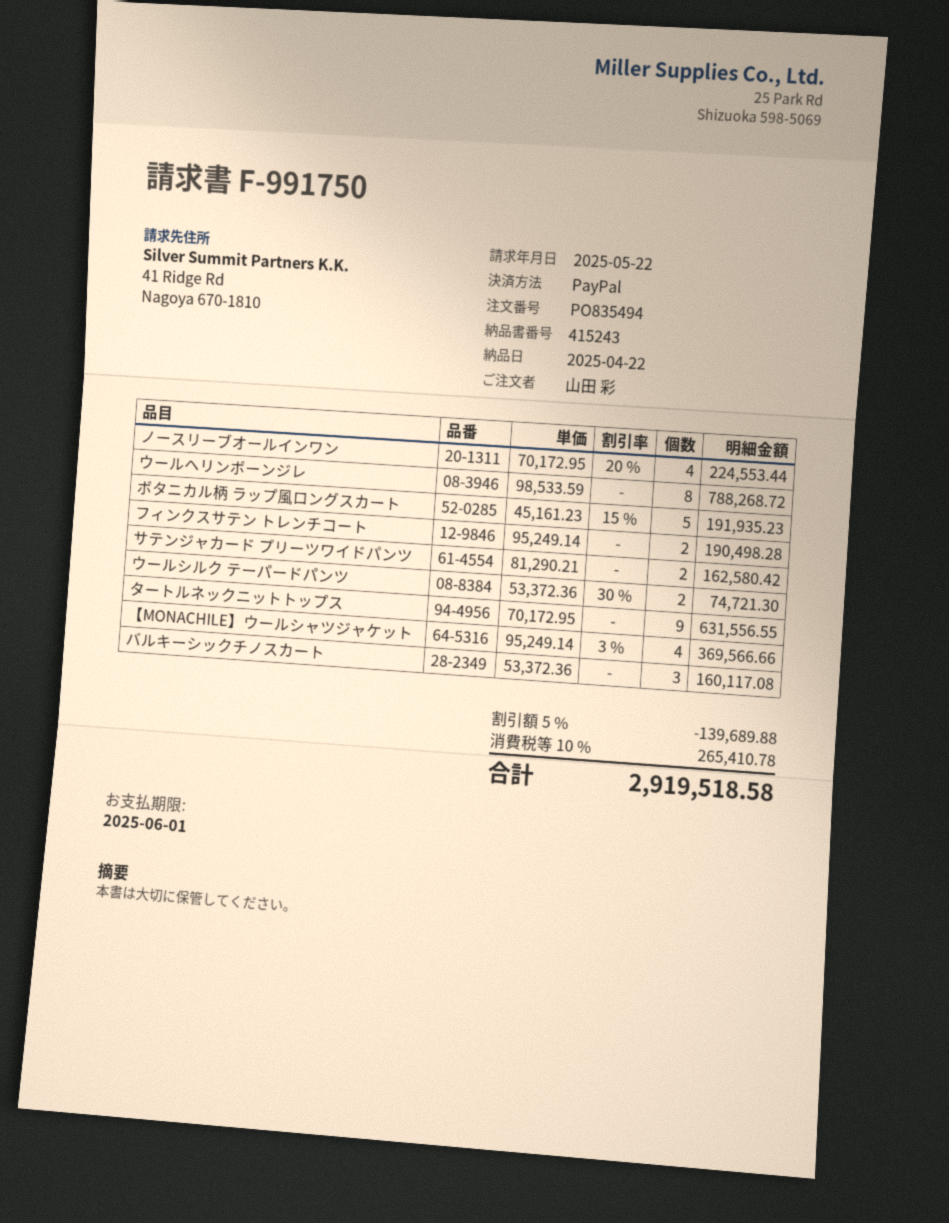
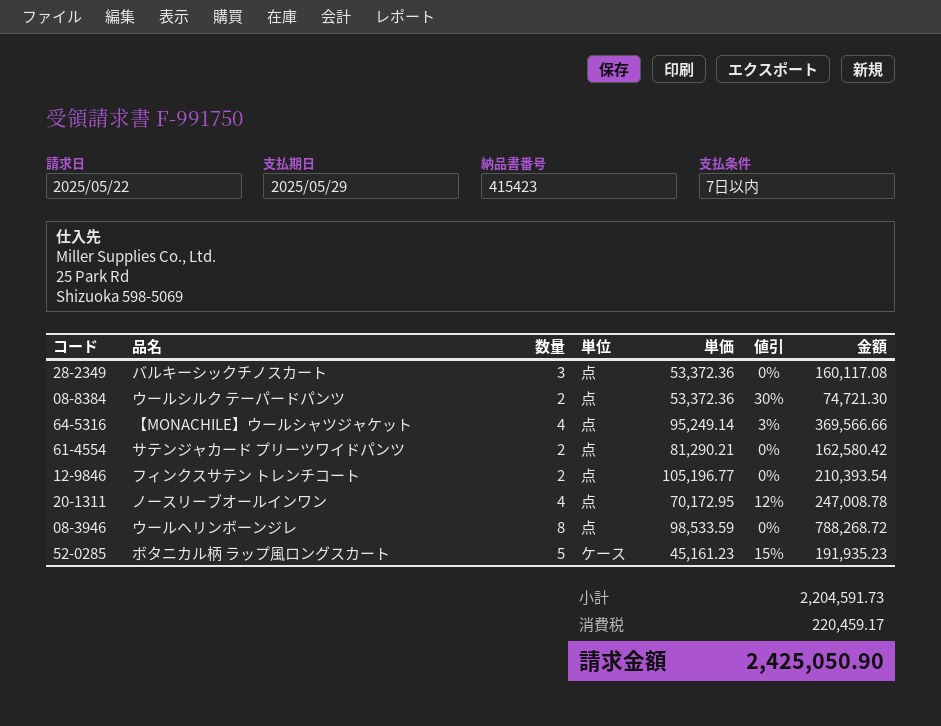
delivery note number: 415243 -> 415423
due date: 2025-06-01 -> 2025-05-29
ノースリーブオールインワン: 4 x 70172.95 - 20% = 224553.44 -> 4 x 70172.95 - 12% = 247008.78
フィンクスサテン トレンチコート: 2 x 95249.14 = 190498.28 -> 2 x 105196.77 = 210393.54
タートルネックニットトップス: 9 x 70172.95 = 631556.55 -> none
discount: 5% = 139689.88 -> none
tax: 265410.78 -> 220459.17
total: 2919518.58 -> 2425050.90

